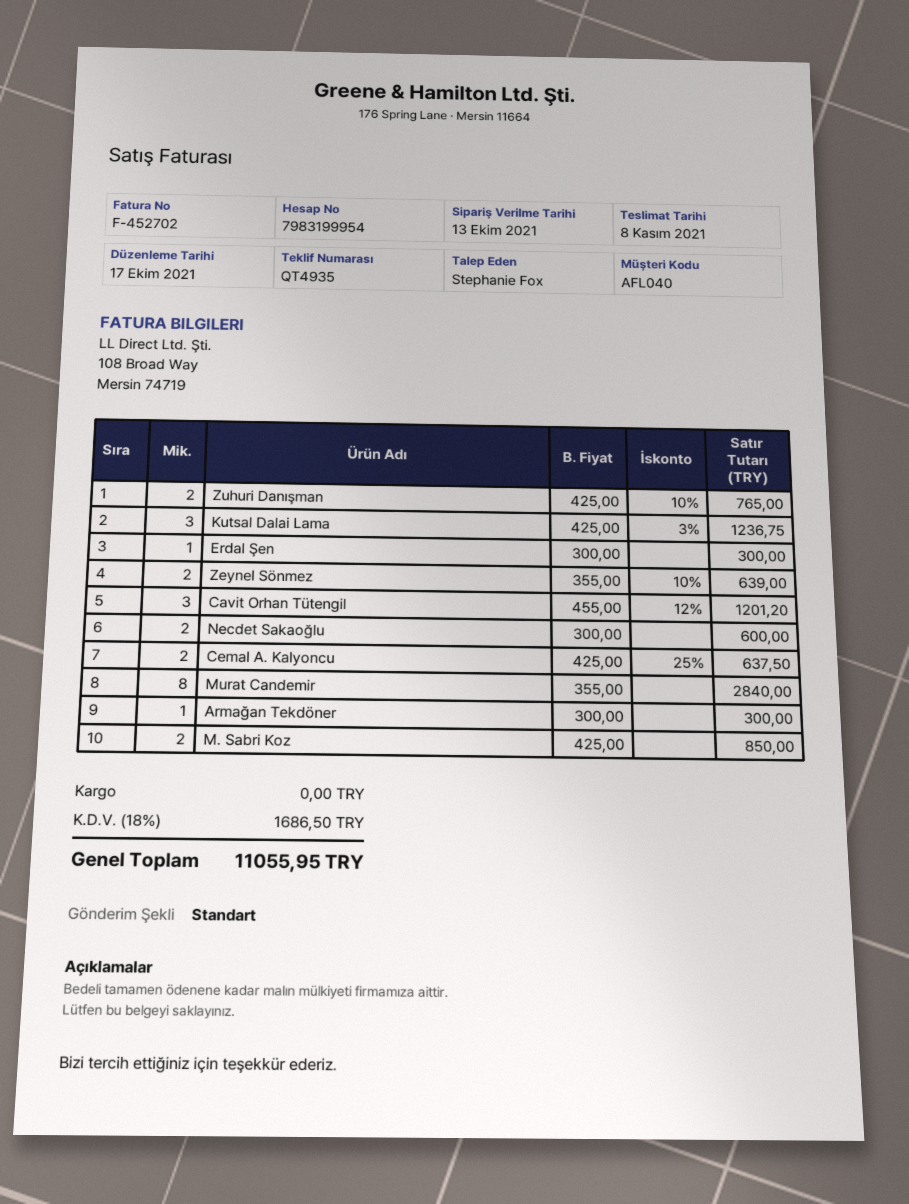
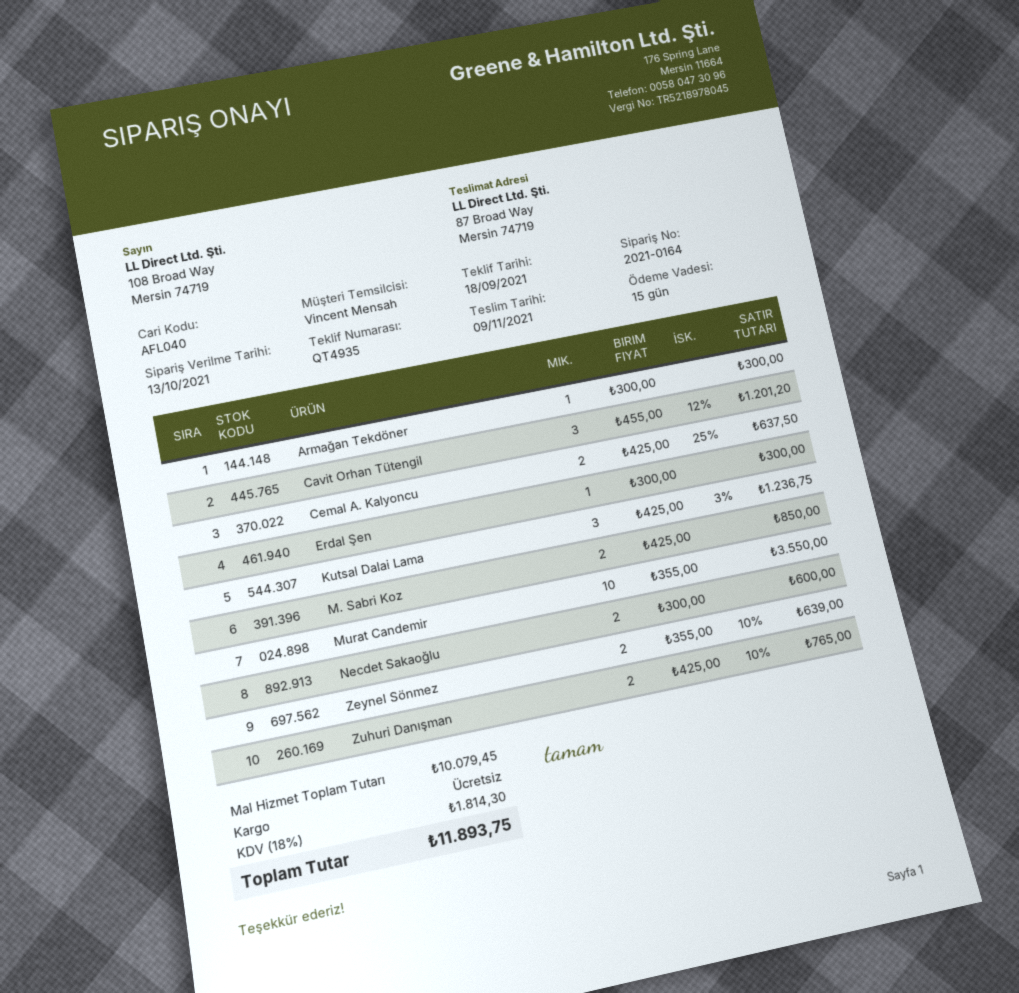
delivery date: 2021-11-08 -> 2021-11-09
Murat Candemir: 8 x 355.00 = 2840.00 -> 10 x 355.00 = 3550.00
tax: 18% = 1686.50 -> 18% = 1814.30
total: 11055.95 -> 11893.75

